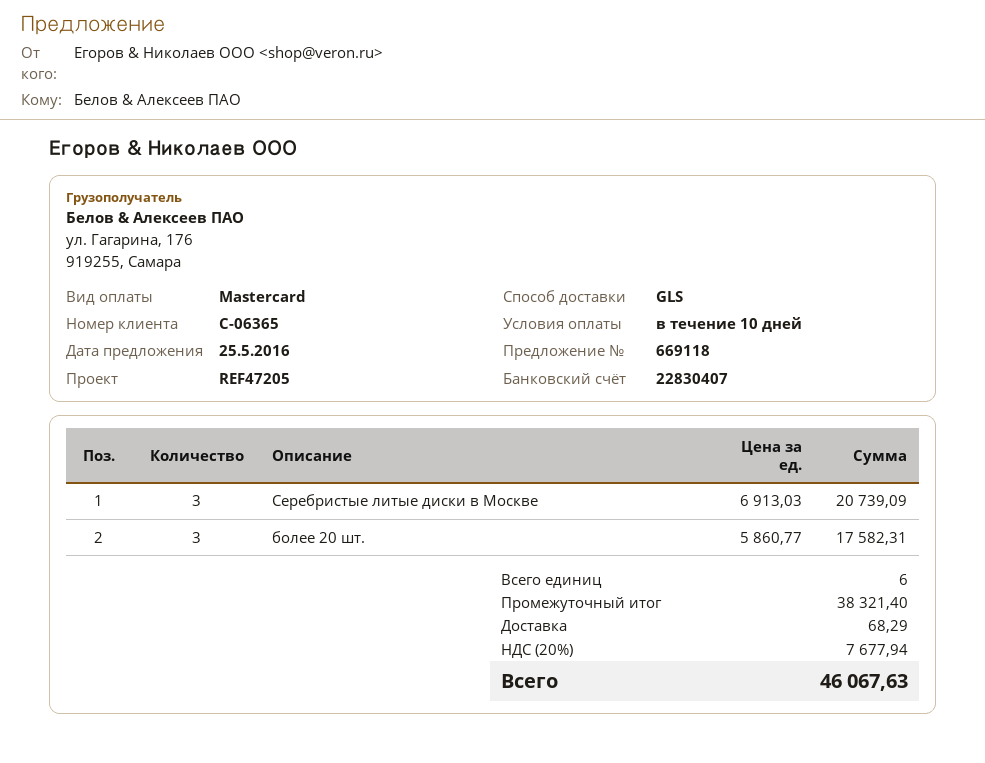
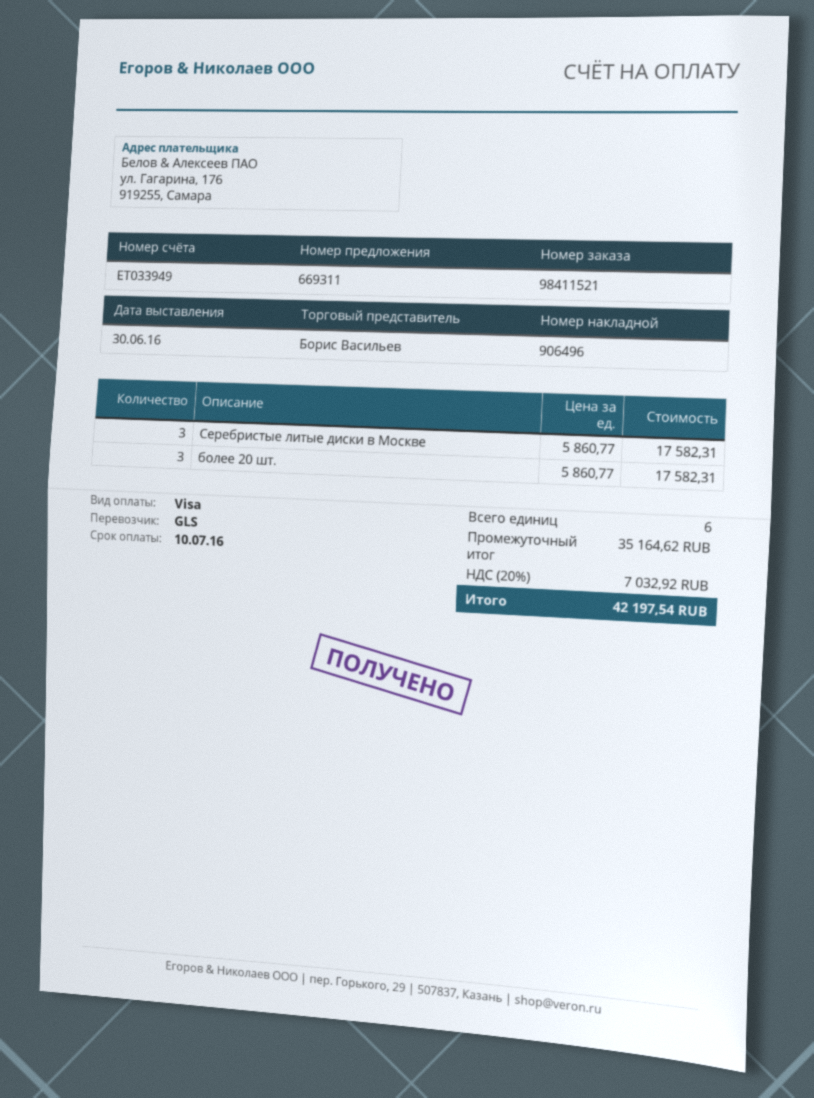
quote number: 669118 -> 669311
payment method: Mastercard -> Visa
Серебристые литые диски в Москве: 3 x 6913.03 = 20739.09 -> 3 x 5860.77 = 17582.31
subtotal: 38321.40 -> 35164.62
shipping: 68.29 -> none
tax: 20% = 7677.94 -> 20% = 7032.92
total: 46067.63 -> 42197.54

